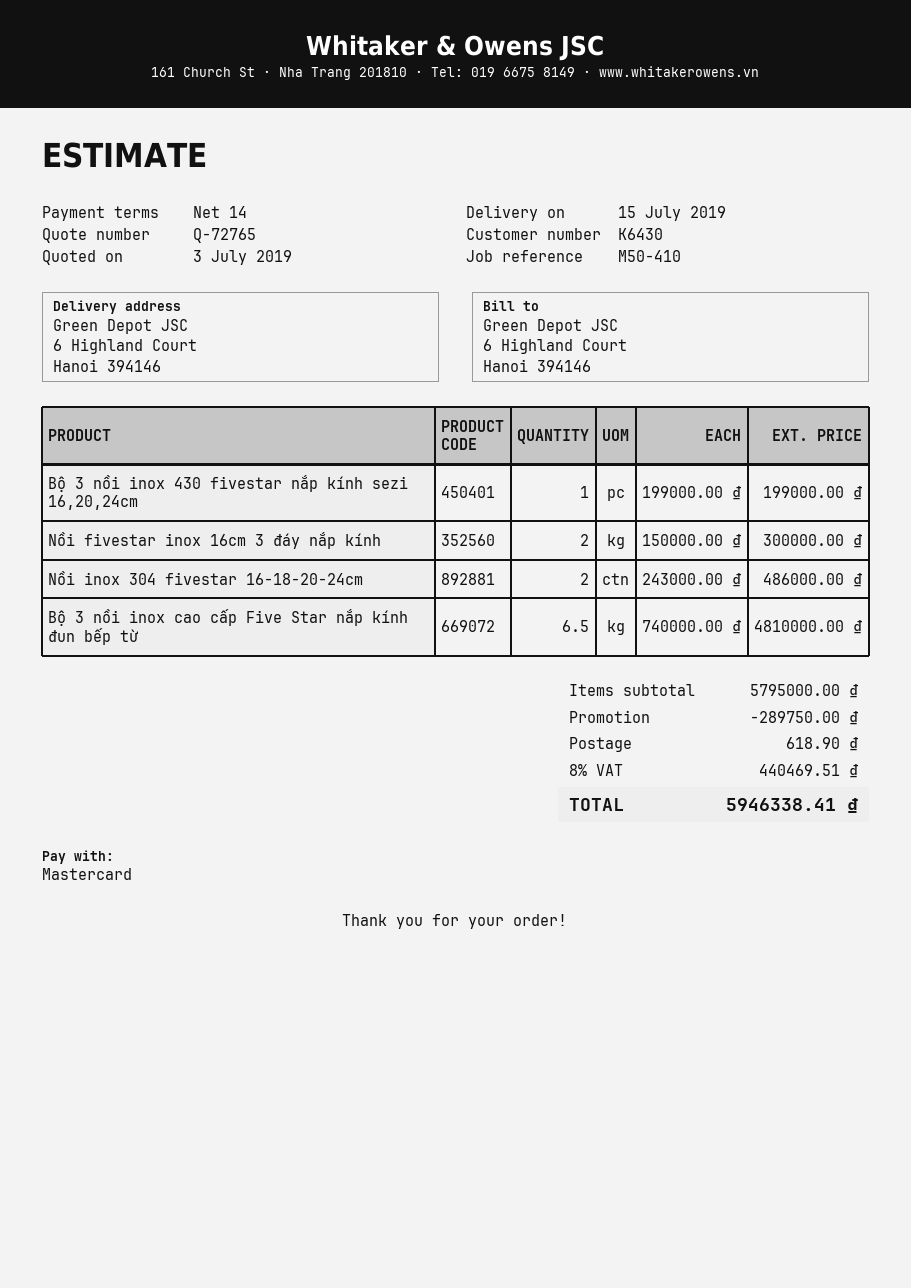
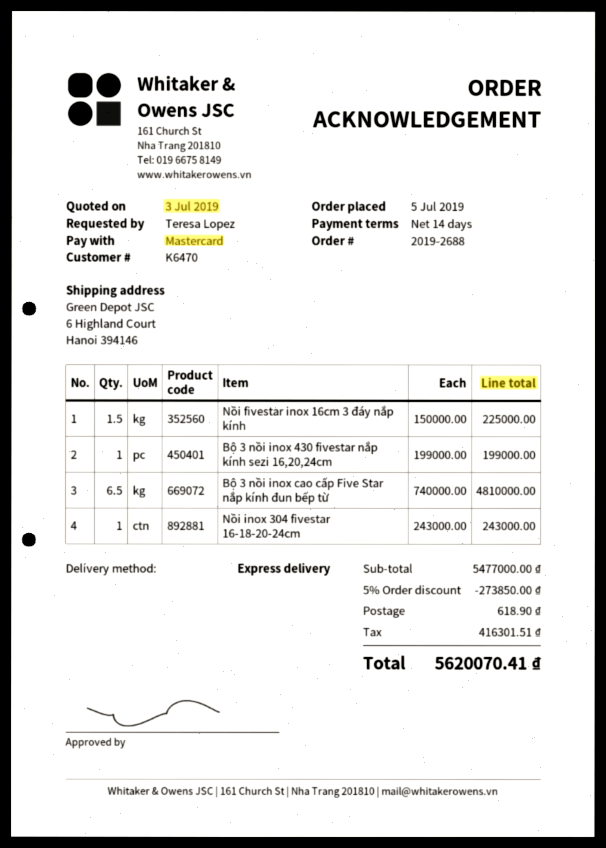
customer number: K6430 -> K6470
Nồi fivestar inox 16cm 3 đáy nắp kính: 2 x 150000.00 = 300000.00 -> 1.5 x 150000.00 = 225000.00
Nồi inox 304 fivestar 16-18-20-24cm: 2 x 243000.00 = 486000.00 -> 1 x 243000.00 = 243000.00
subtotal: 5795000.00 -> 5477000.00
discount: 289750.00 -> 273850.00
tax: 440469.51 -> 416301.51
total: 5946338.41 -> 5620070.41

